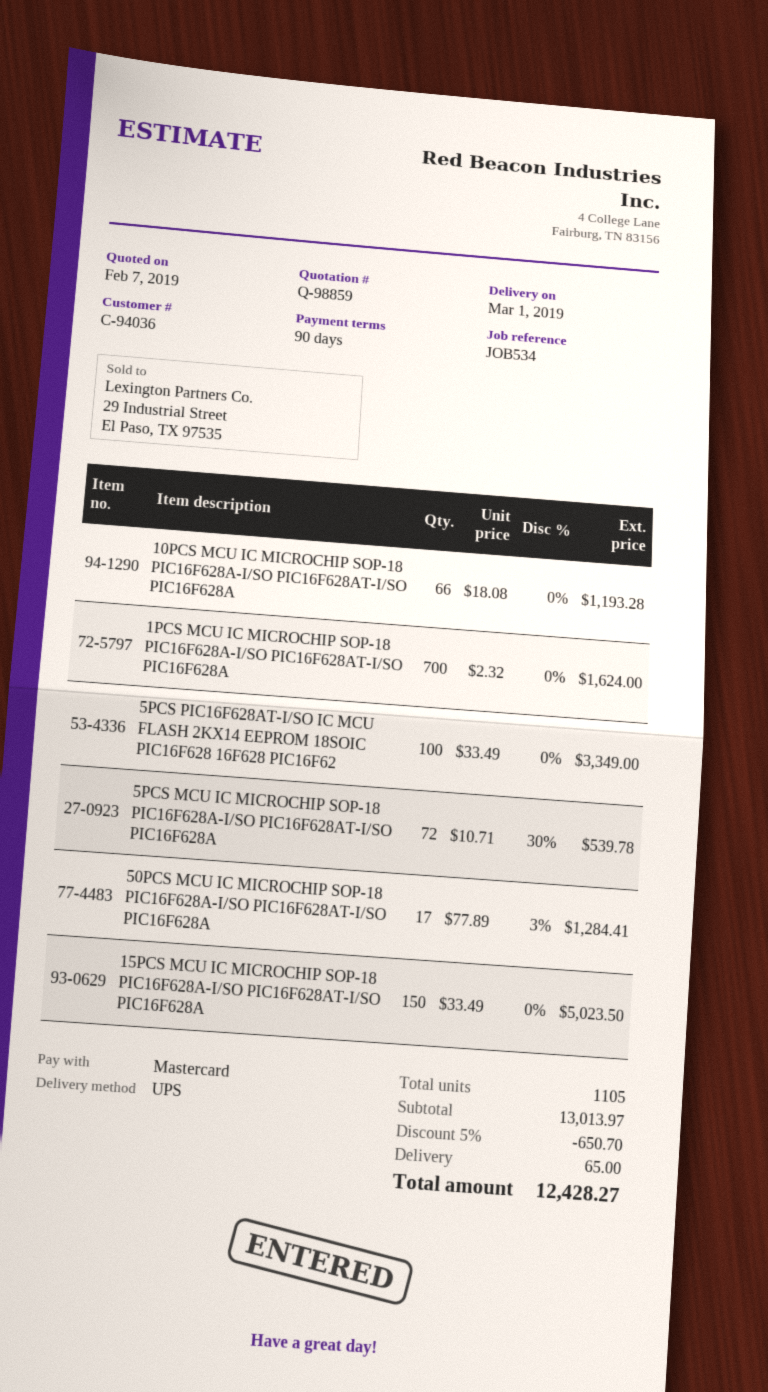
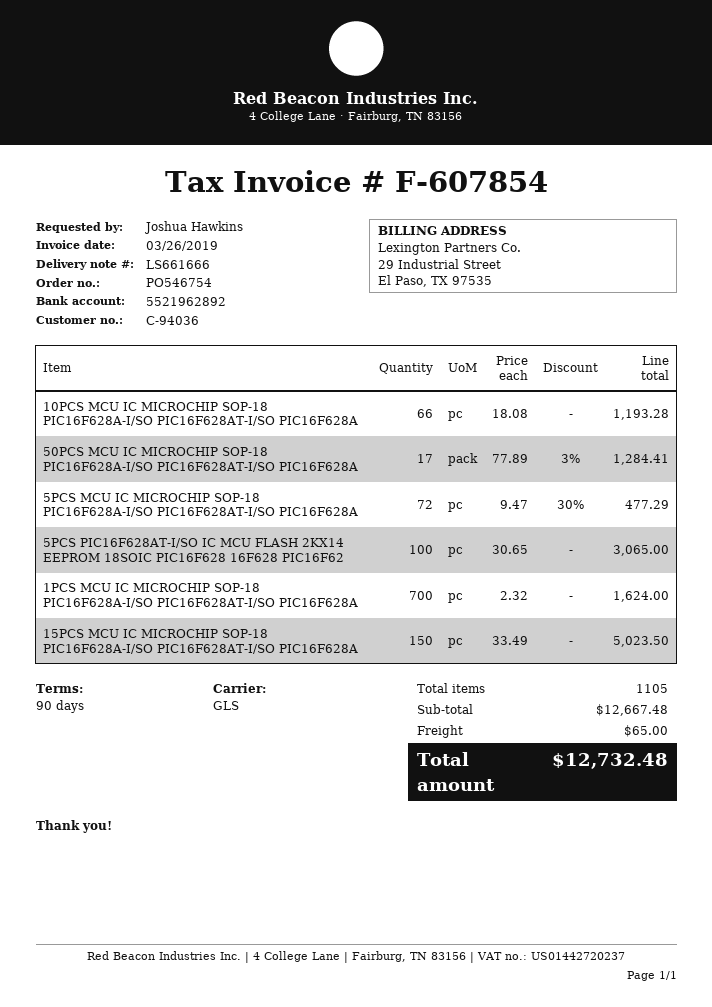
shipping method: UPS -> GLS
5PCS PIC16F628AT-I/SO IC MCU FLASH 2KX14 EEPROM 18SOIC PIC16F628 16F628 PIC16F62: 100 x 33.49 = 3349.00 -> 100 x 30.65 = 3065.00
5PCS MCU IC MICROCHIP SOP-18 PIC16F628A-I/SO PIC16F628AT-I/SO PIC16F628A: 72 x 10.71 - 30% = 539.78 -> 72 x 9.47 - 30% = 477.29
subtotal: 13013.97 -> 12667.48
discount: 5% = 650.70 -> none
total: 12428.27 -> 12732.48

